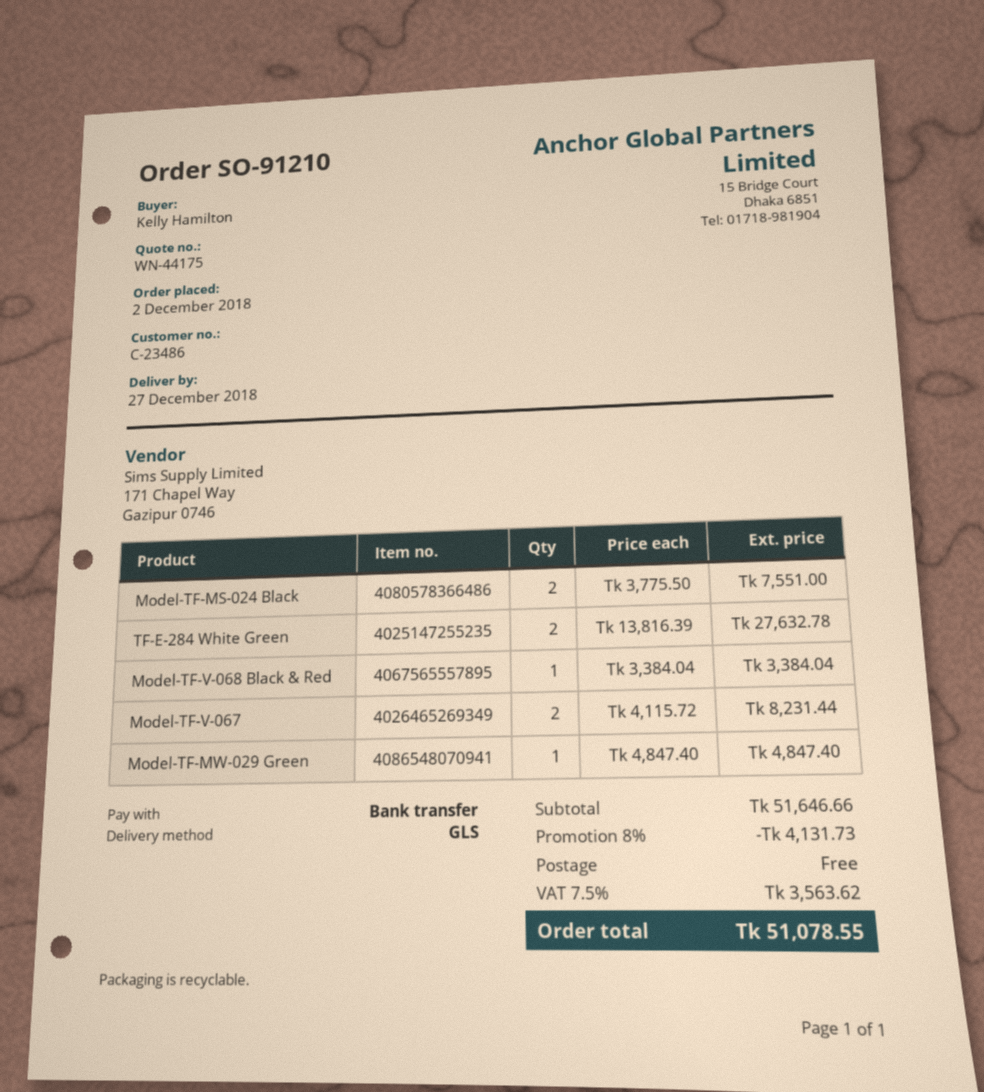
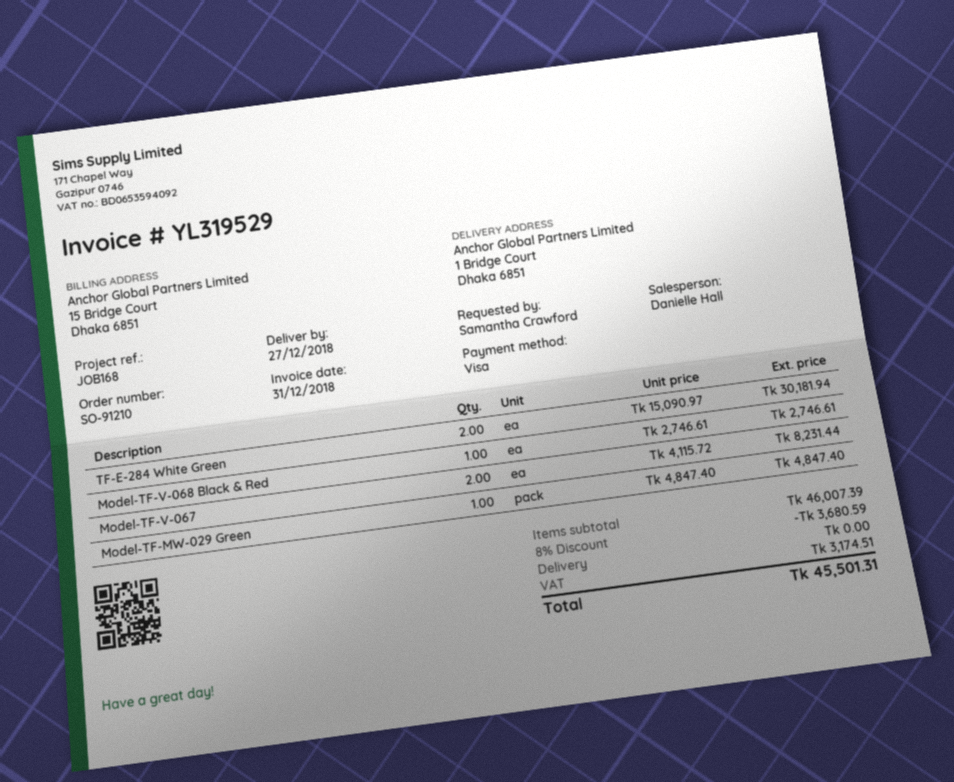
ordered by: Kelly Hamilton -> Samantha Crawford
payment method: bank transfer -> Visa
Model-TF-MS-024 Black: 2 x 3775.50 = 7551.00 -> none
TF-E-284 White Green: 2 x 13816.39 = 27632.78 -> 2 x 15090.97 = 30181.94
Model-TF-V-068 Black & Red: 1 x 3384.04 = 3384.04 -> 1 x 2746.61 = 2746.61
subtotal: 51646.66 -> 46007.39
discount: 8% = 4131.73 -> 8% = 3680.59
tax: 3563.62 -> 3174.51
total: 51078.55 -> 45501.31

